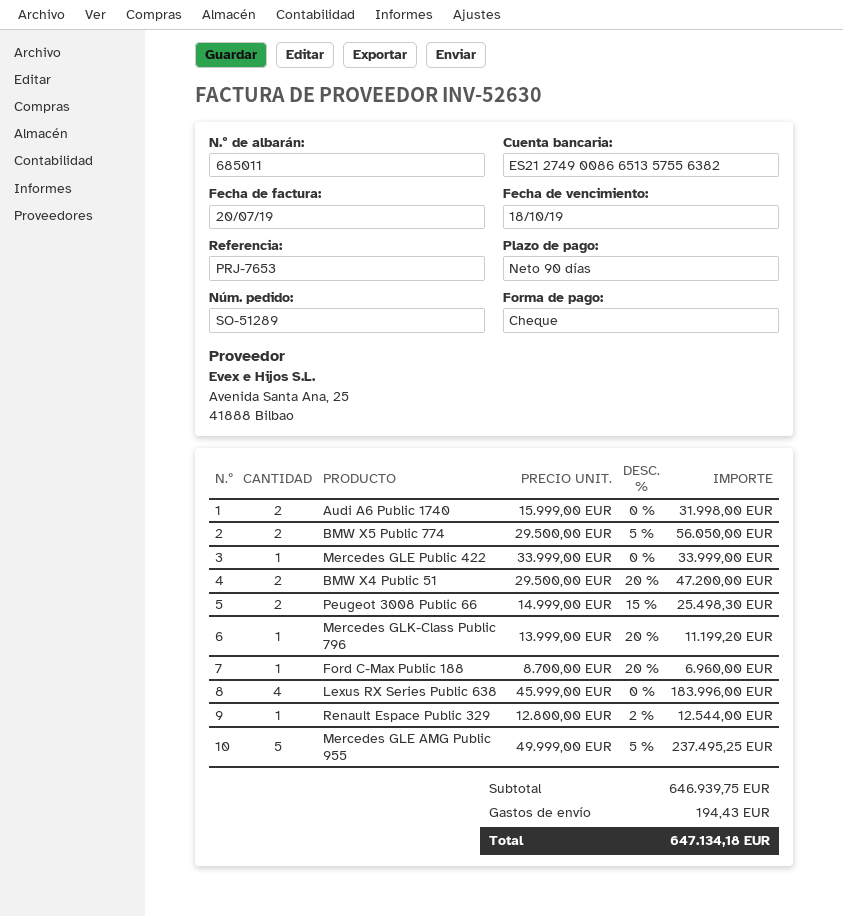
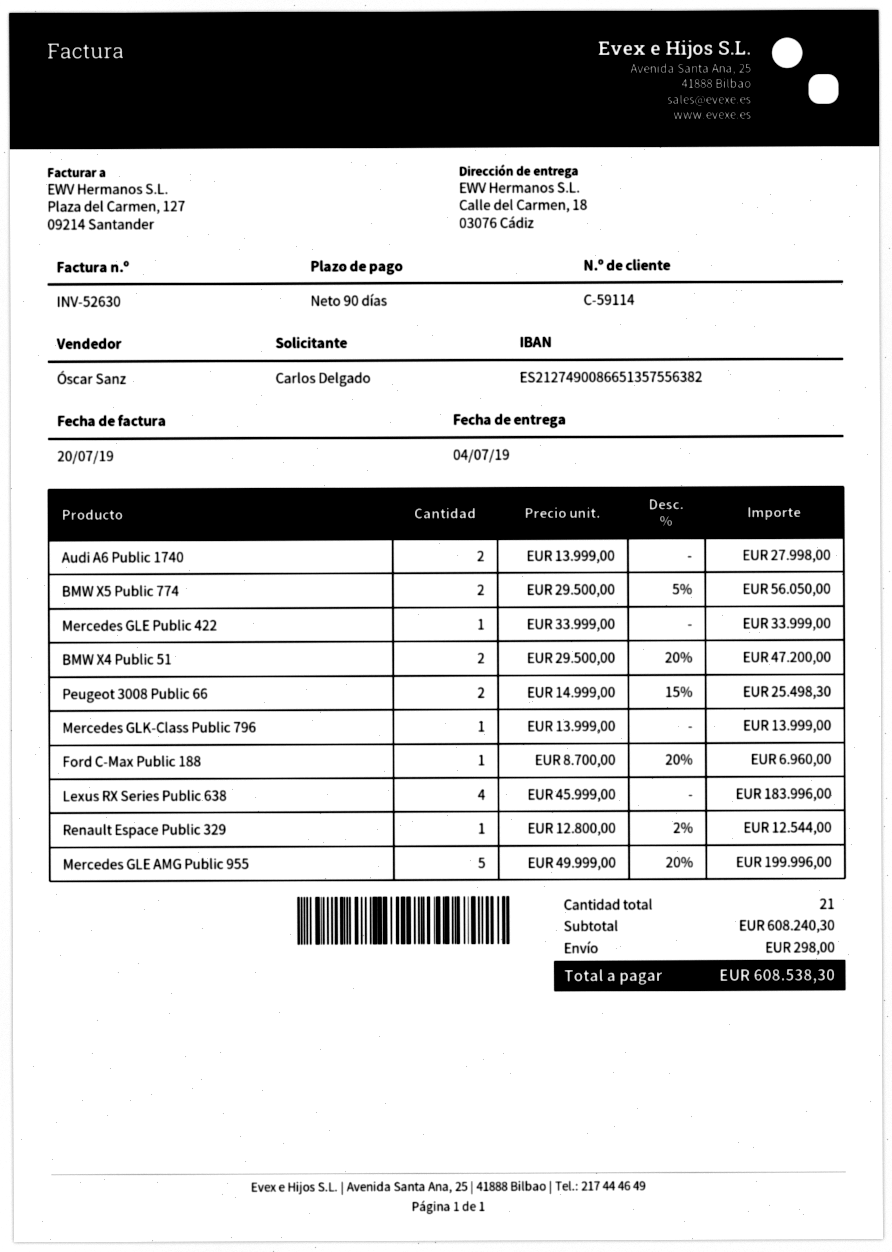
Audi A6 Public 1740: 2 x 15999.00 = 31998.00 -> 2 x 13999.00 = 27998.00
Mercedes GLK-Class Public 796: 1 x 13999.00 - 20% = 11199.20 -> 1 x 13999.00 = 13999.00
Mercedes GLE AMG Public 955: 5 x 49999.00 - 5% = 237495.25 -> 5 x 49999.00 - 20% = 199996.00
subtotal: 646939.75 -> 608240.30
shipping: 194.43 -> 298.00
total: 647134.18 -> 608538.30

